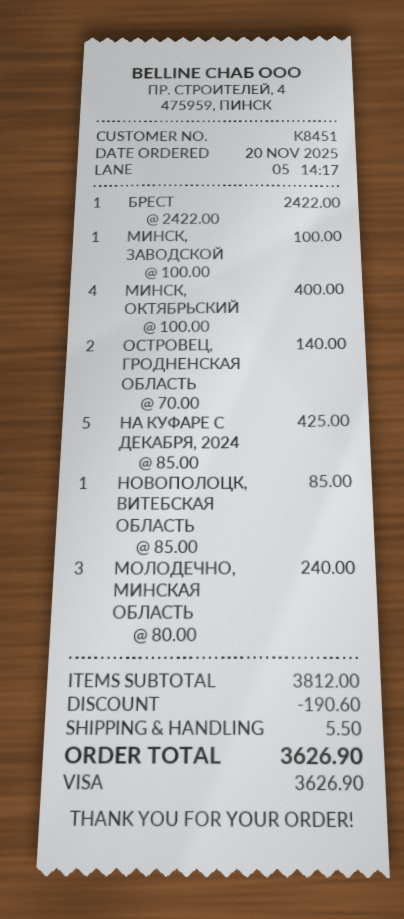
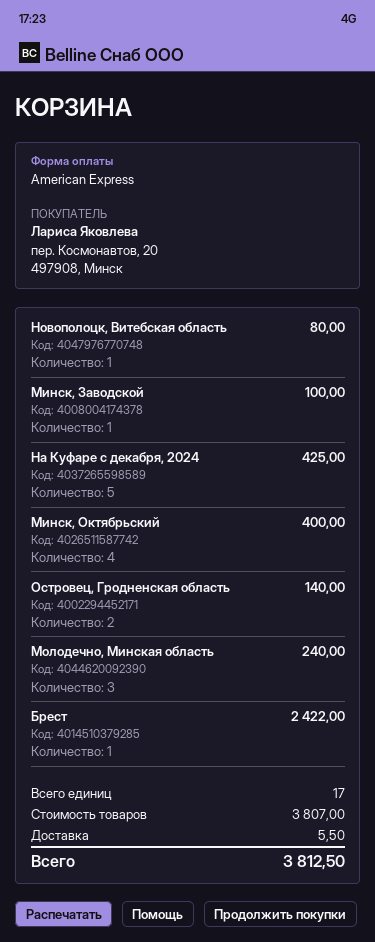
payment method: Visa -> American Express
НОВОПОЛОЦК, ВИТЕБСКАЯ ОБЛАСТЬ: 1 for 85.00 -> 1 for 80.00
subtotal: 3812.00 -> 3807.00
discount: 190.60 -> none
total: 3626.90 -> 3812.50

